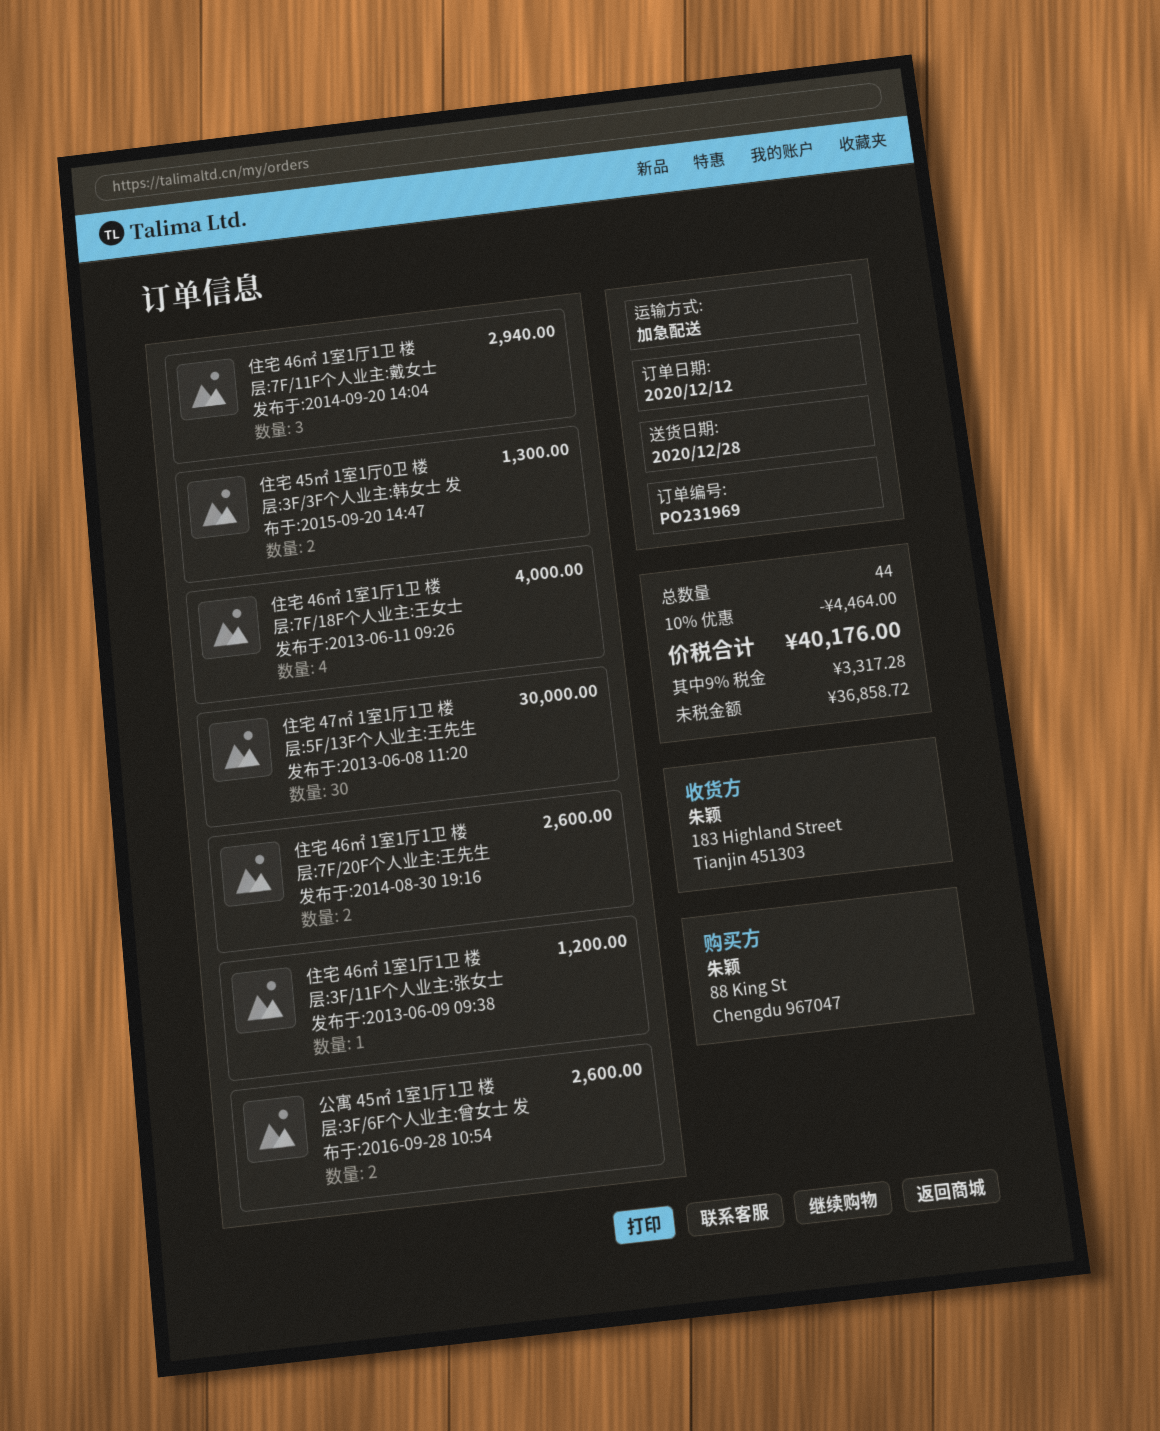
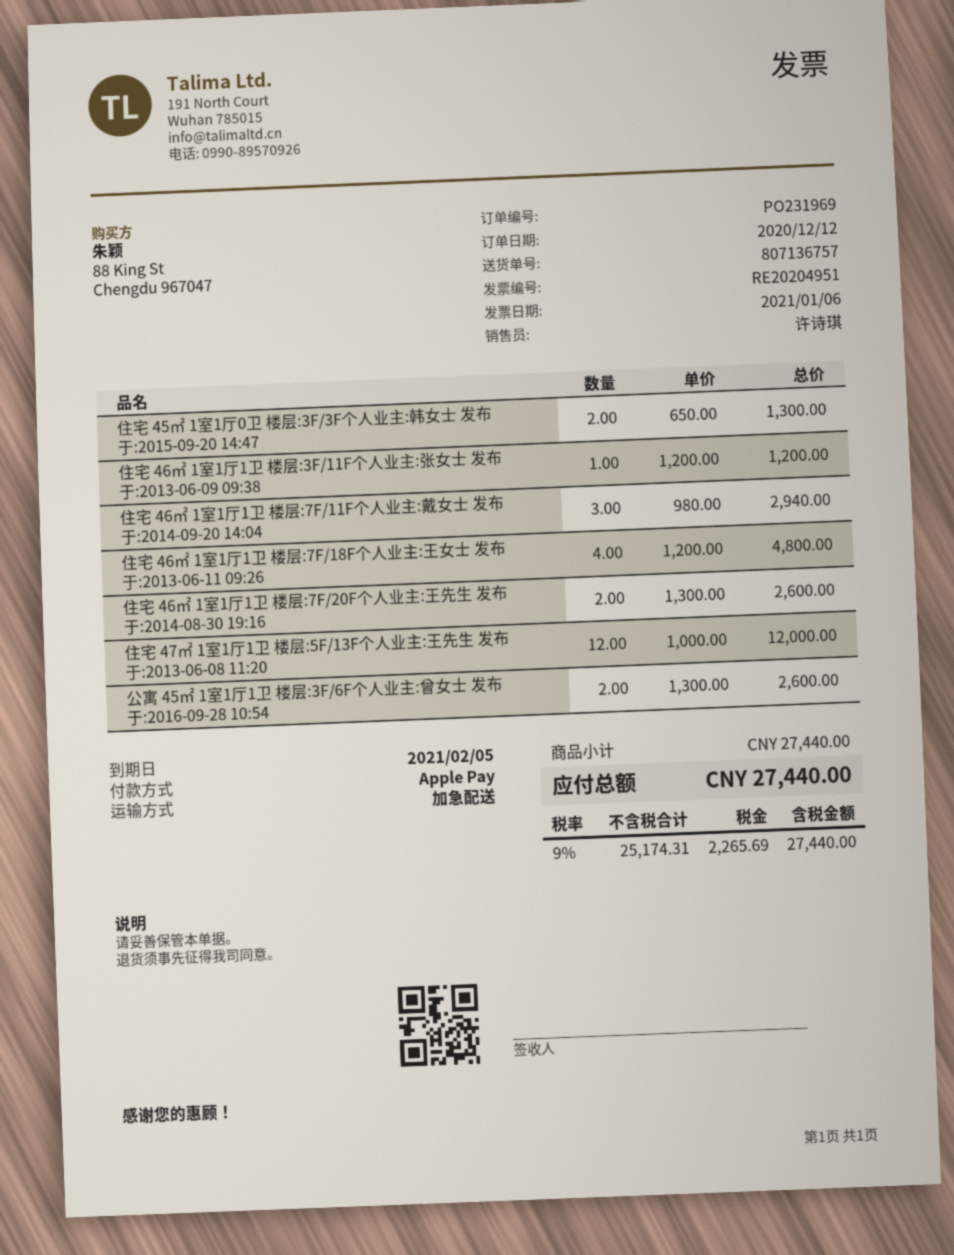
住宅 46㎡ 1室1厅1卫 楼层:7F/18F个人业主:王女士 发布于:2013-06-11 09:26: 4 for 4000.00 -> 4 for 4800.00
住宅 47㎡ 1室1厅1卫 楼层:5F/13F个人业主:王先生 发布于:2013-06-08 11:20: 30 for 30000.00 -> 12 for 12000.00
discount: 10% = 4464.00 -> none
net: 36858.72 -> 25174.31
tax: 9% = 3317.28 -> 9% = 2265.69
total: 40176.00 -> 27440.00

